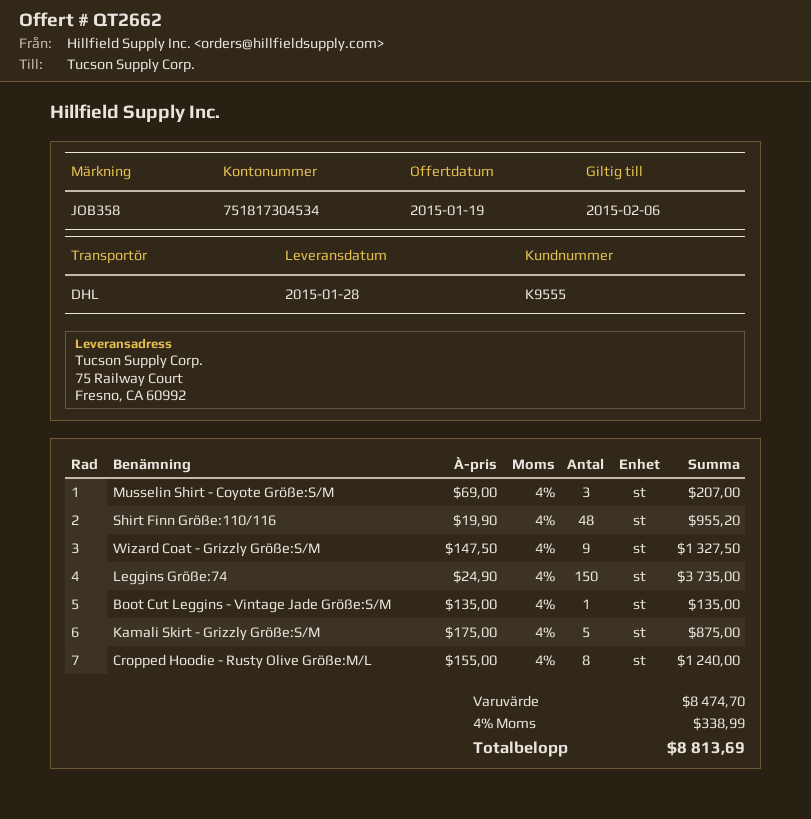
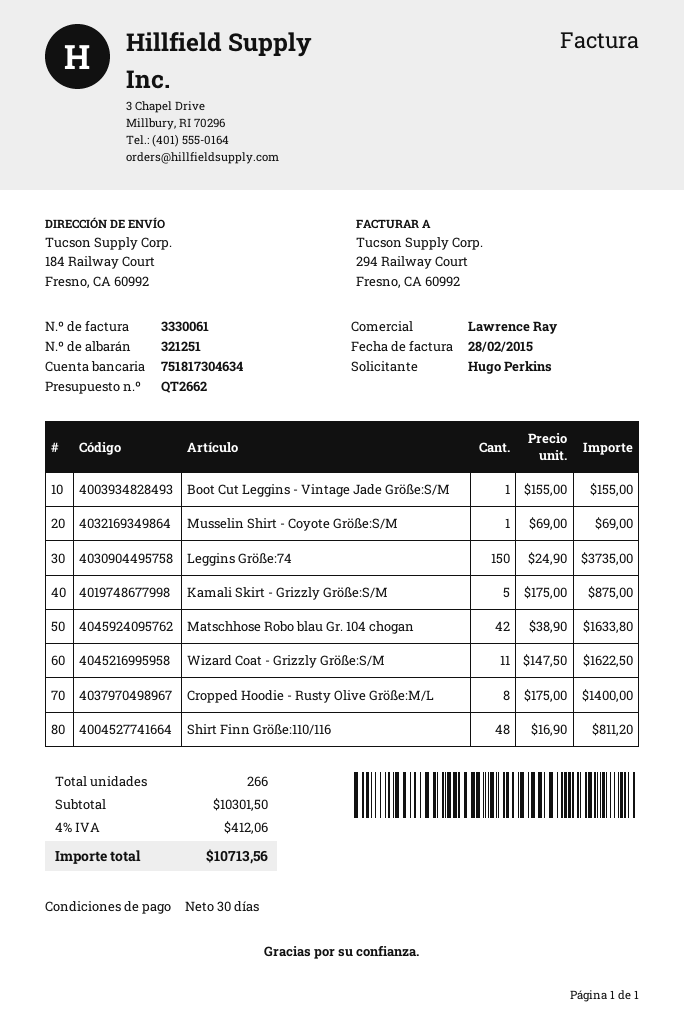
bank account: 751817304534 -> 751817304634
ship to: 75 Railway Court, Fresno, CA 60992 -> 184 Railway Court, Fresno, CA 60992
Musselin Shirt - Coyote Größe:S/M: 3 x 69.00 = 207.00 -> 1 x 69.00 = 69.00
Shirt Finn Größe:110/116: 48 x 19.90 = 955.20 -> 48 x 16.90 = 811.20
Wizard Coat - Grizzly Größe:S/M: 9 x 147.50 = 1327.50 -> 11 x 147.50 = 1622.50
Boot Cut Leggins - Vintage Jade Größe:S/M: 1 x 135.00 = 135.00 -> 1 x 155.00 = 155.00
Cropped Hoodie - Rusty Olive Größe:M/L: 8 x 155.00 = 1240.00 -> 8 x 175.00 = 1400.00
Matschhose Robo blau Gr. 104 chogan: none -> 42 x 38.90 = 1633.80
subtotal: 8474.70 -> 10301.50
tax: 4% = 338.99 -> 4% = 412.06
total: 8813.69 -> 10713.56

